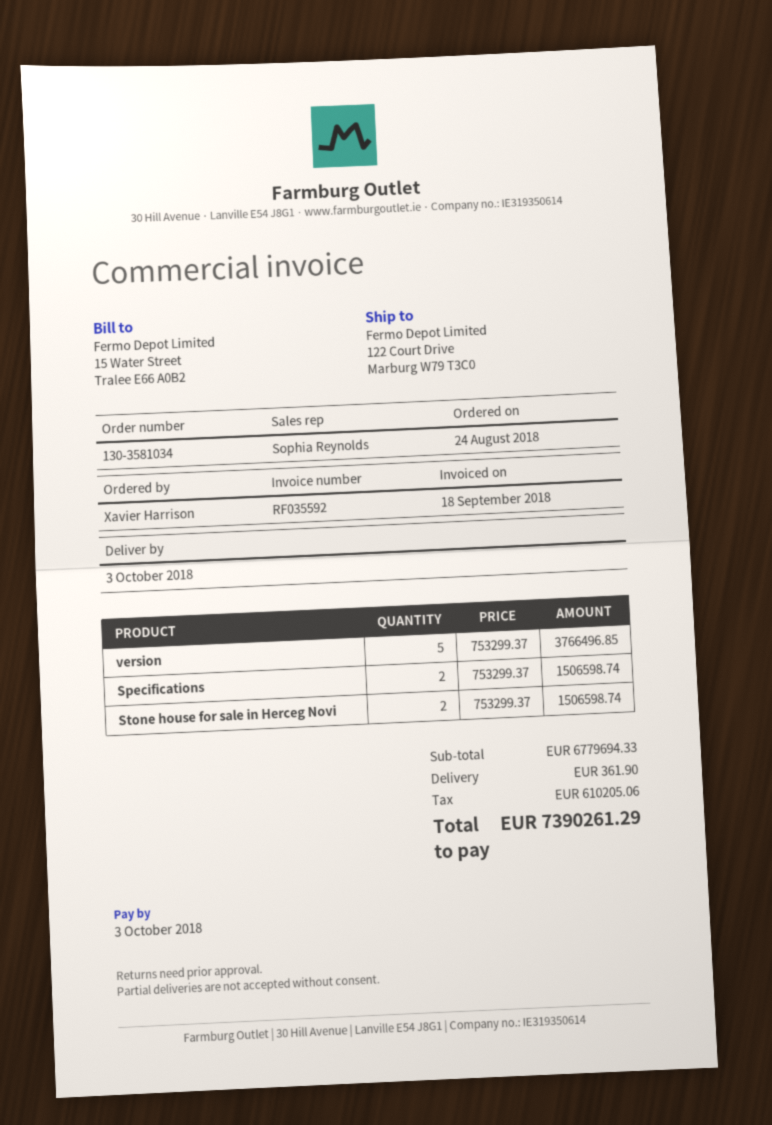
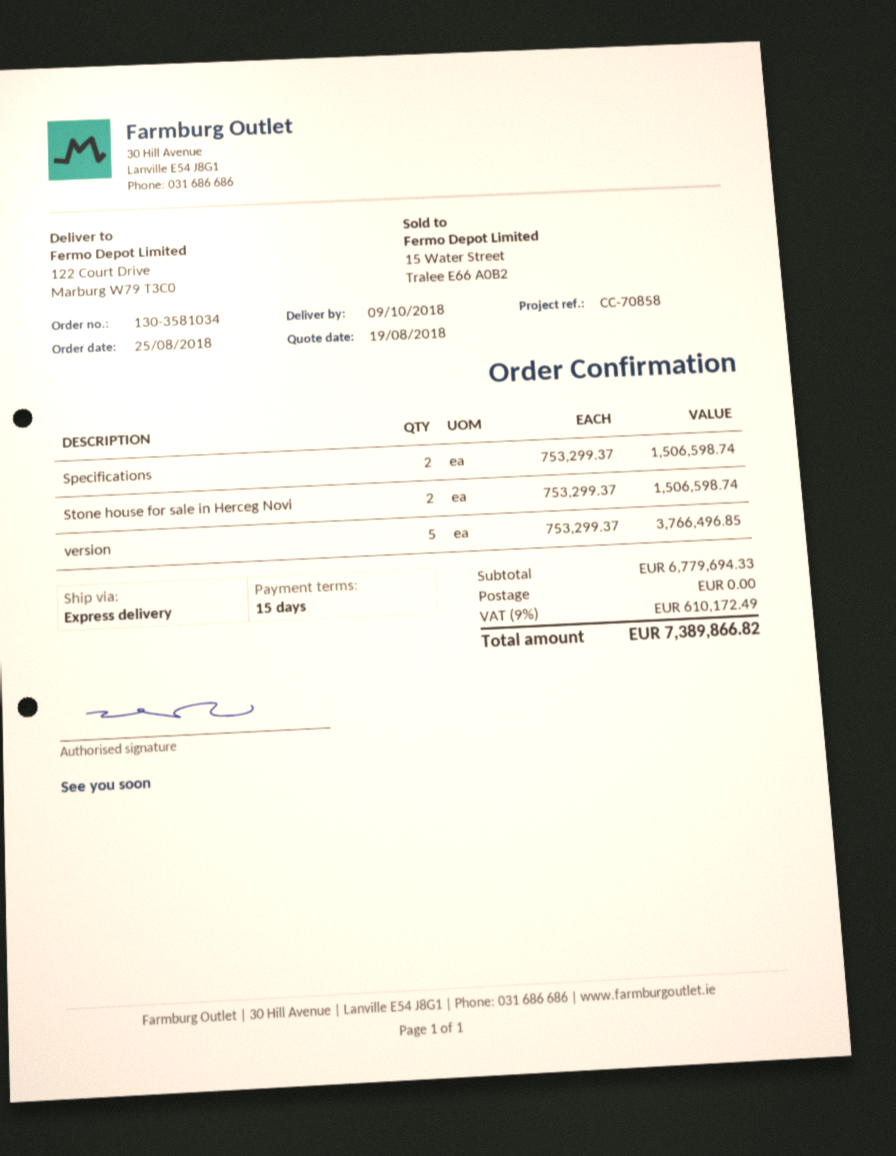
order date: 2018-08-24 -> 2018-08-25
delivery date: 2018-10-03 -> 2018-10-09
shipping: 361.90 -> 0.00
tax: 610205.06 -> 610172.49
total: 7390261.29 -> 7389866.82

